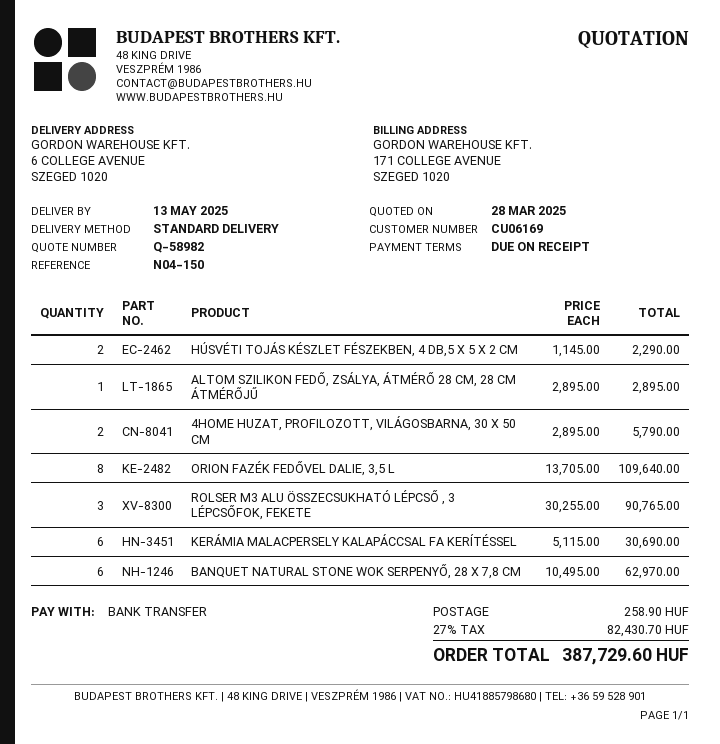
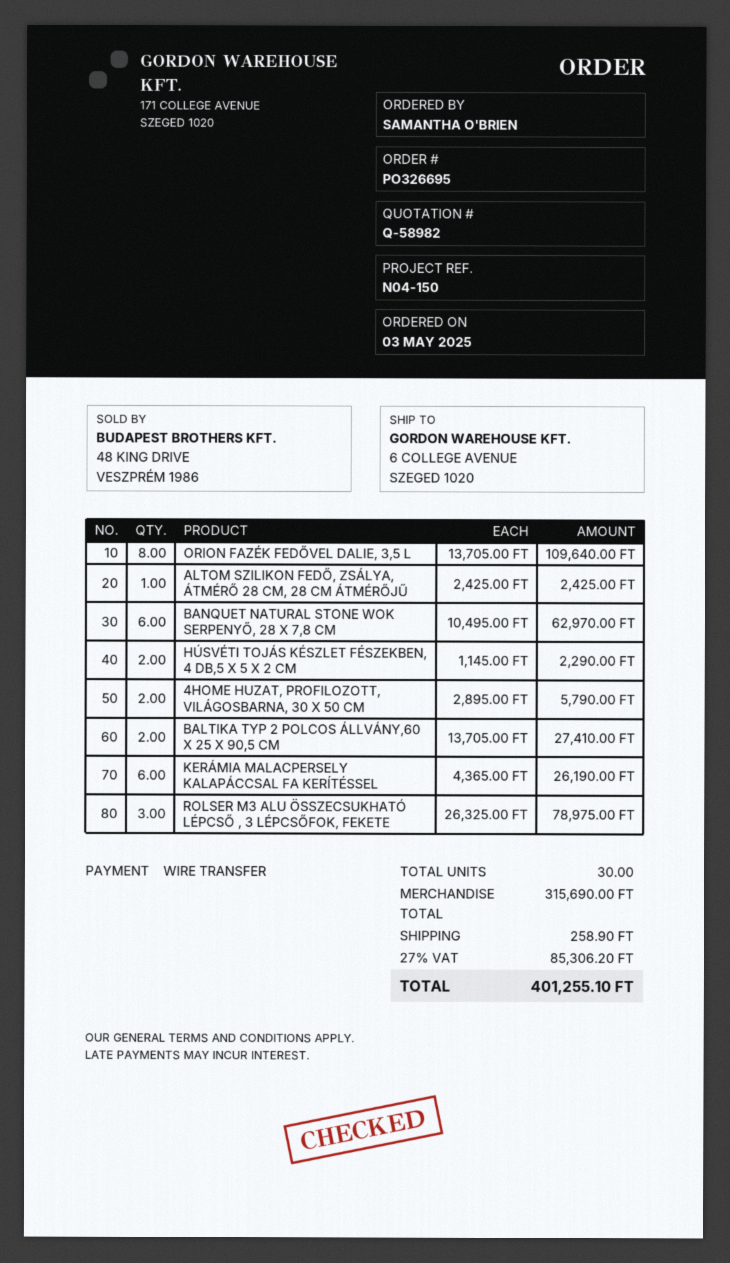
ALTOM SZILIKON FEDŐ, ZSÁLYA, ÁTMÉRŐ 28 CM, 28 CM ÁTMÉRŐJŰ: 1 x 2895.00 = 2895.00 -> 1 x 2425.00 = 2425.00
ROLSER M3 ALU ÖSSZECSUKHATÓ LÉPCSŐ , 3 LÉPCSŐFOK, FEKETE: 3 x 30255.00 = 90765.00 -> 3 x 26325.00 = 78975.00
KERÁMIA MALACPERSELY KALAPÁCCSAL FA KERÍTÉSSEL: 6 x 5115.00 = 30690.00 -> 6 x 4365.00 = 26190.00
BALTIKA TYP 2 POLCOS ÁLLVÁNY,60 X 25 X 90,5 CM: none -> 2 x 13705.00 = 27410.00
tax: 27% = 82430.70 -> 27% = 85306.20
total: 387729.60 -> 401255.10

